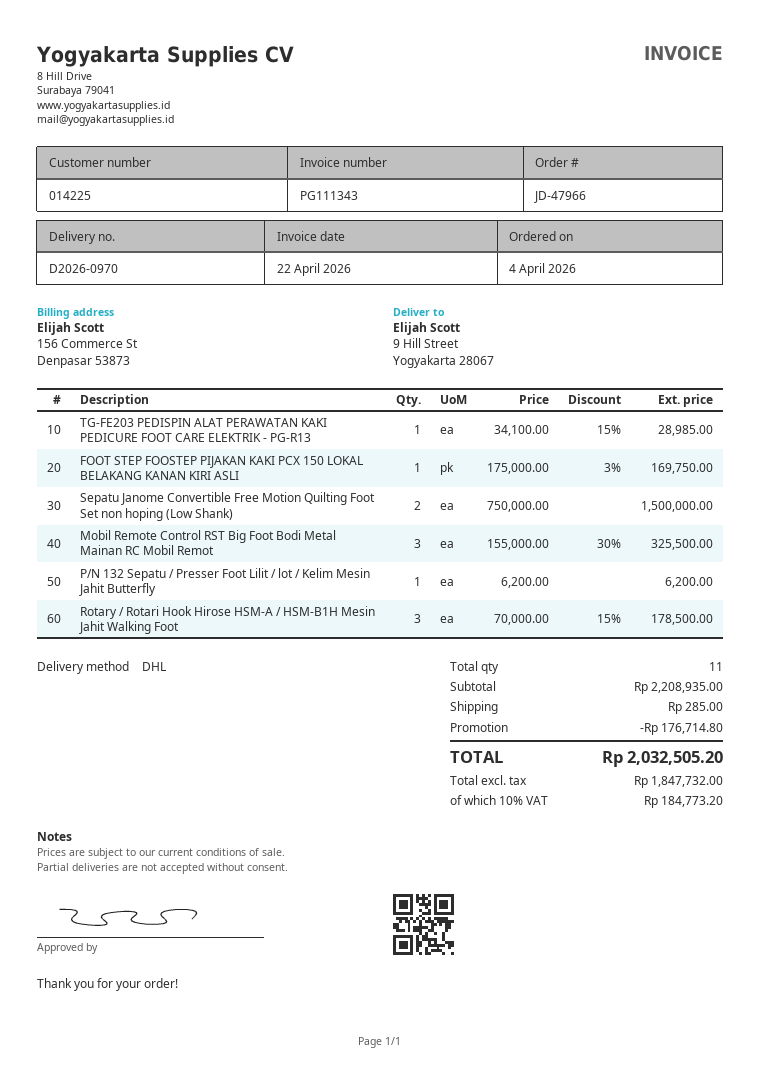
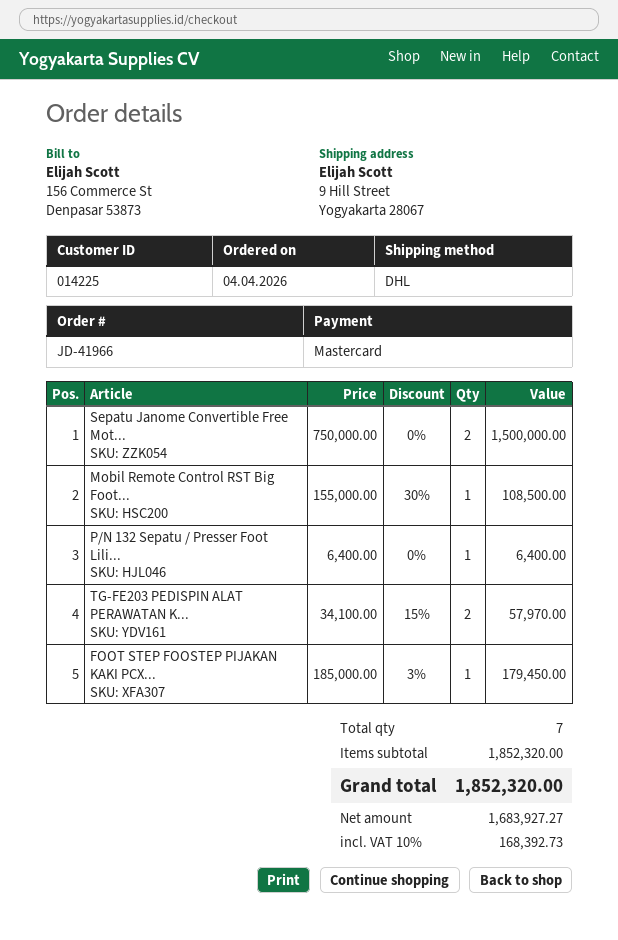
order number: JD-47966 -> JD-41966
TG-FE203 PEDISPIN ALAT PERAWATAN KAKI PEDICURE FOOT CARE ELEKTRIK - PG-R13: 1 x 34100.00 - 15% = 28985.00 -> 2 x 34100.00 - 15% = 57970.00
FOOT STEP FOOSTEP PIJAKAN KAKI PCX 150 LOKAL BELAKANG KANAN KIRI ASLI: 1 x 175000.00 - 3% = 169750.00 -> 1 x 185000.00 - 3% = 179450.00
Mobil Remote Control RST Big Foot Bodi Metal Mainan RC Mobil Remot: 3 x 155000.00 - 30% = 325500.00 -> 1 x 155000.00 - 30% = 108500.00
P/N 132 Sepatu / Presser Foot Lilit / lot / Kelim Mesin Jahit Butterfly: 1 x 6200.00 = 6200.00 -> 1 x 6400.00 = 6400.00
Rotary / Rotari Hook Hirose HSM-A / HSM-B1H Mesin Jahit Walking Foot: 3 x 70000.00 - 15% = 178500.00 -> none
total quantity: 11 -> 7
subtotal: 2208935.00 -> 1852320.00
discount: 176714.80 -> none
shipping: 285.00 -> none
net: 1847732.00 -> 1683927.27
tax: 10% = 184773.20 -> 10% = 168392.73
total: 2032505.20 -> 1852320.00

